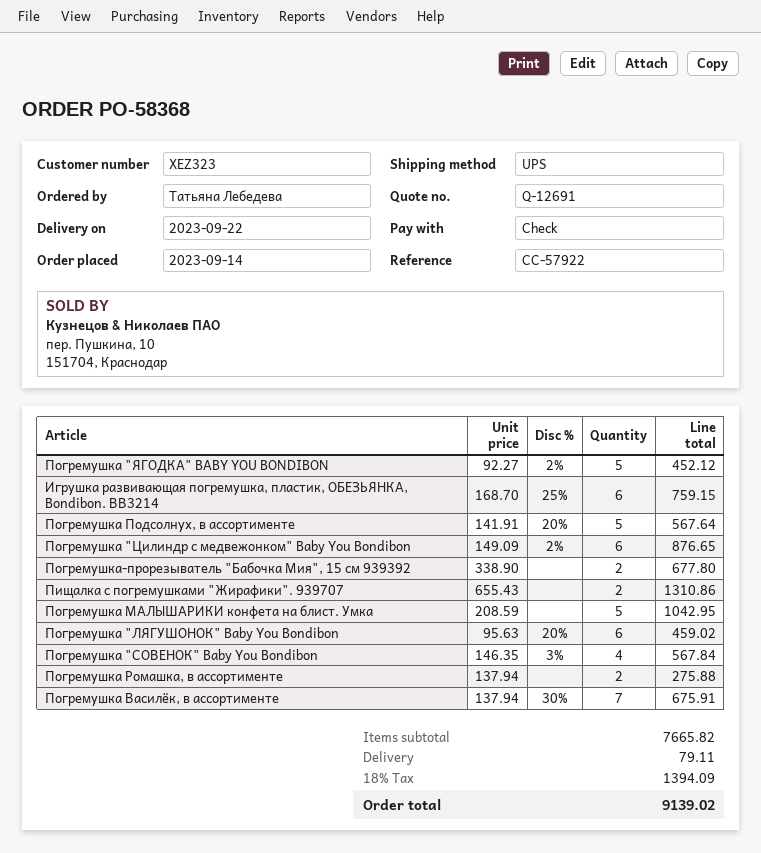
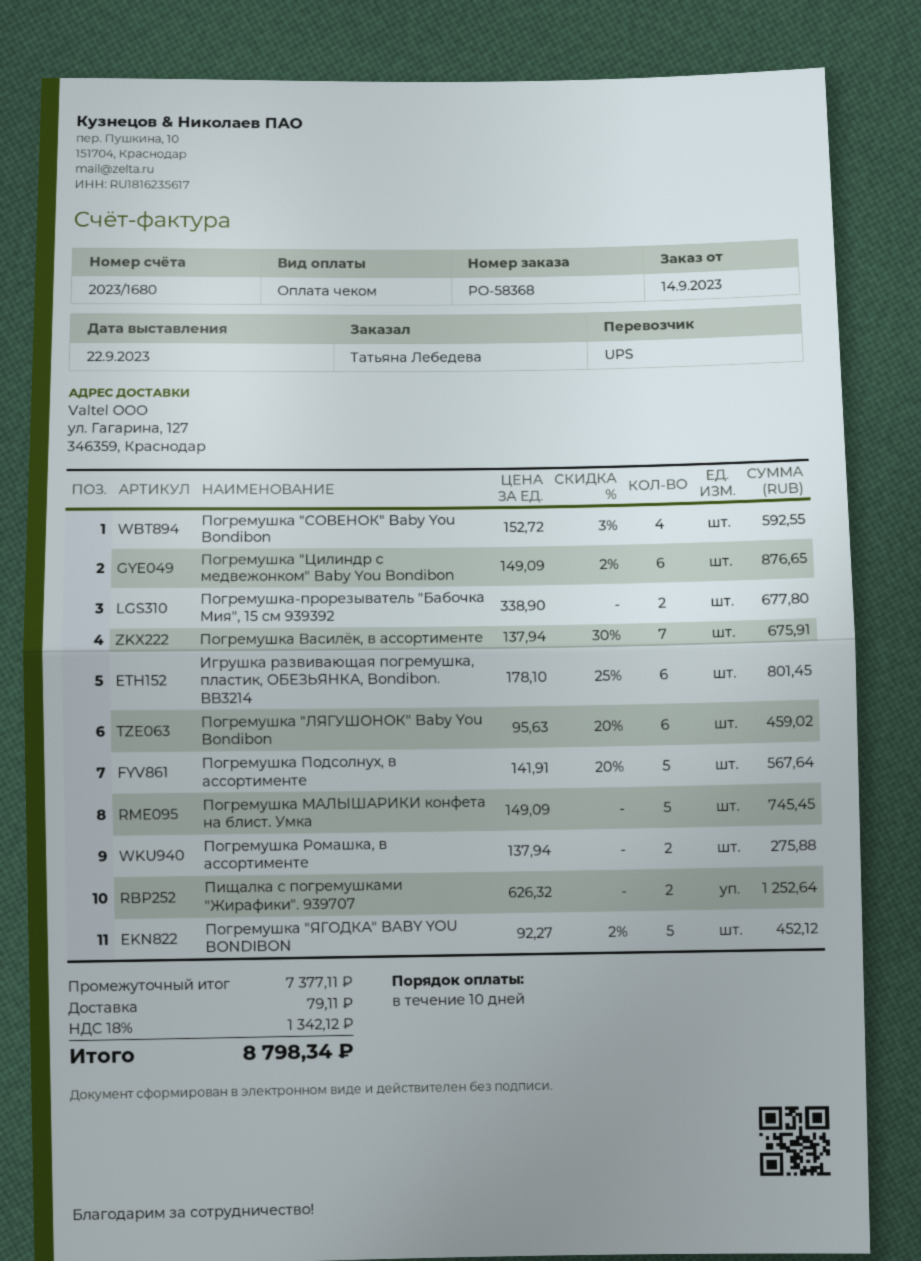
Игрушка развивающая погремушка, пластик, ОБЕЗЬЯНКА, Bondibon. ВВ3214: 6 x 168.70 - 25% = 759.15 -> 6 x 178.10 - 25% = 801.45
Пищалка с погремушками "Жирафики". 939707: 2 x 655.43 = 1310.86 -> 2 x 626.32 = 1252.64
Погремушка МАЛЫШАРИКИ конфета на блист. Умка: 5 x 208.59 = 1042.95 -> 5 x 149.09 = 745.45
Погремушка "СОВЕНОК" Baby You Bondibon: 4 x 146.35 - 3% = 567.84 -> 4 x 152.72 - 3% = 592.55
subtotal: 7665.82 -> 7377.11
tax: 18% = 1394.09 -> 18% = 1342.12
total: 9139.02 -> 8798.34

